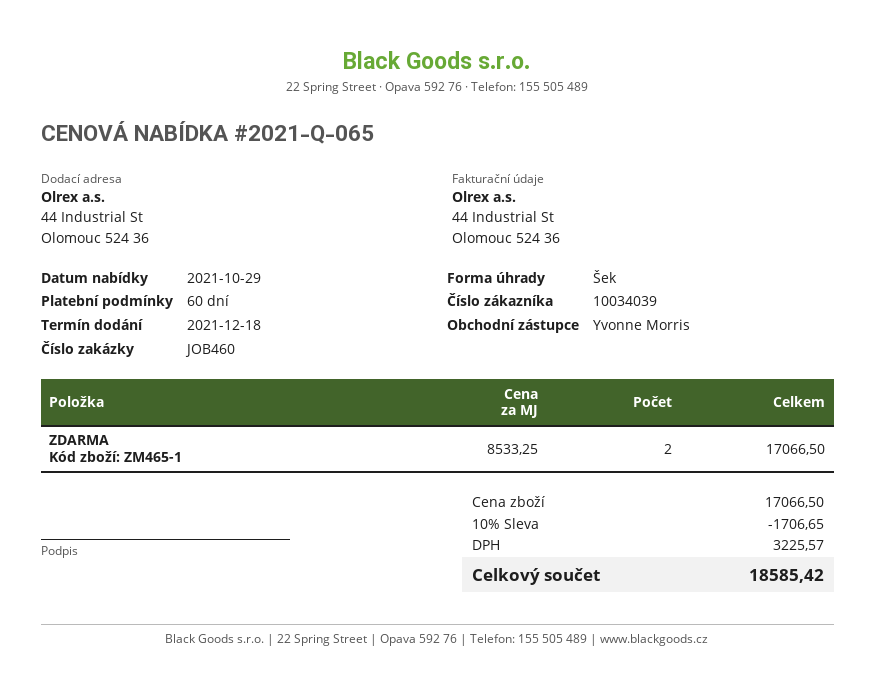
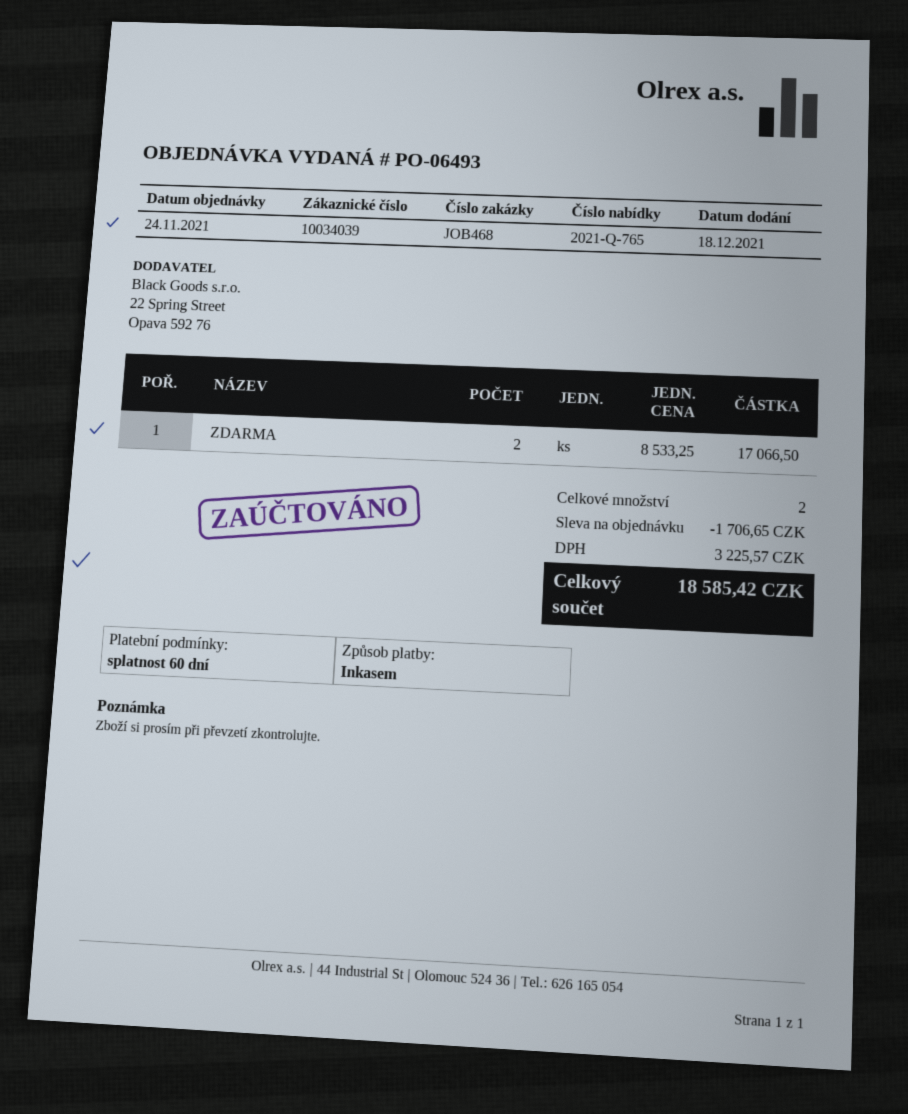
quote number: 2021-Q-065 -> 2021-Q-765
reference: JOB460 -> JOB468
payment method: cheque -> direct debit

